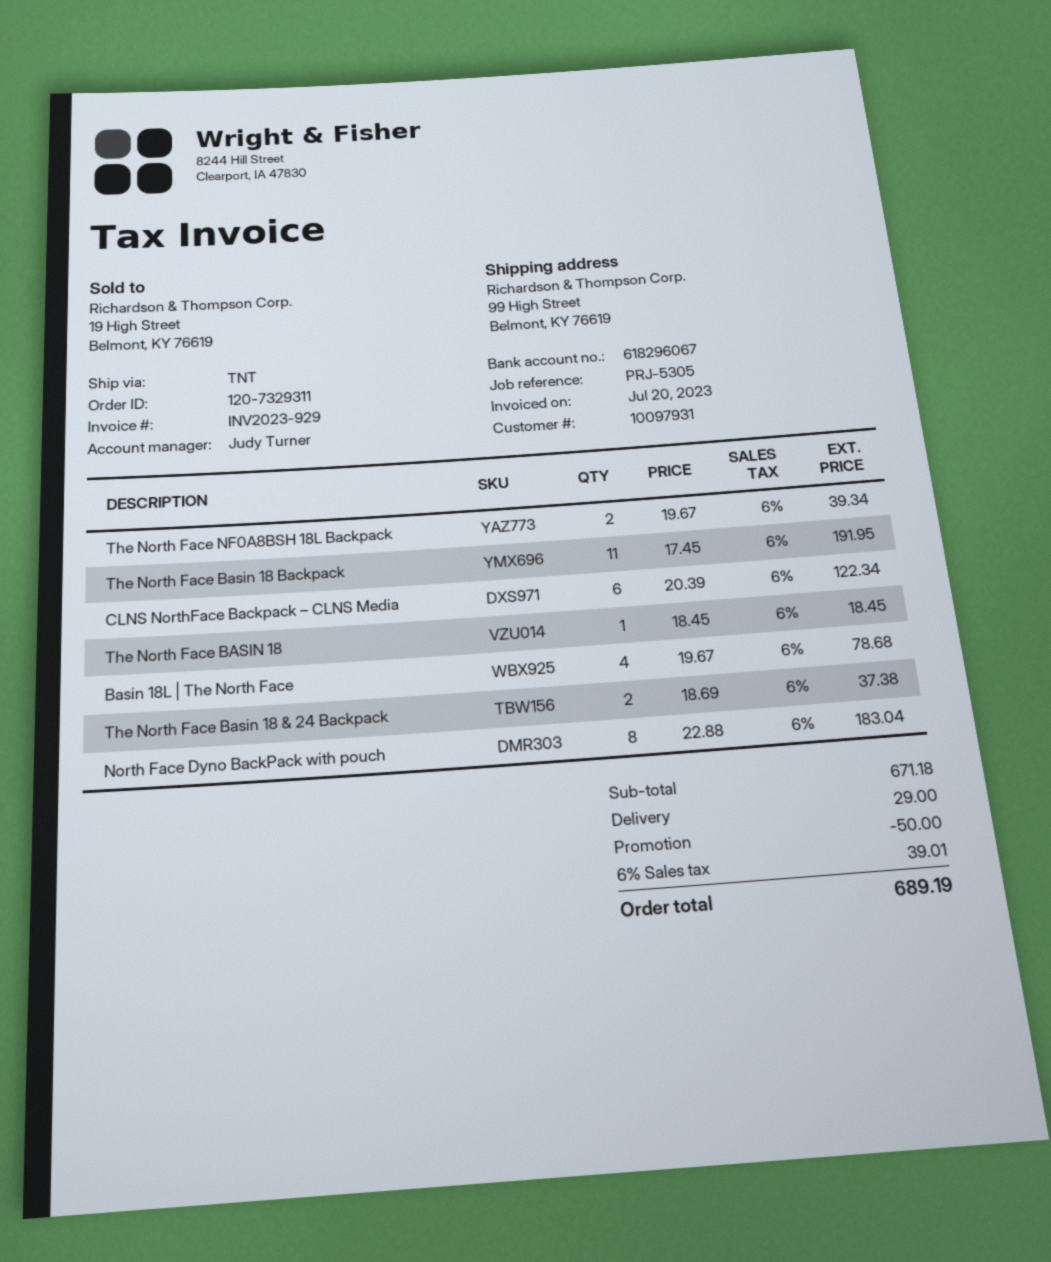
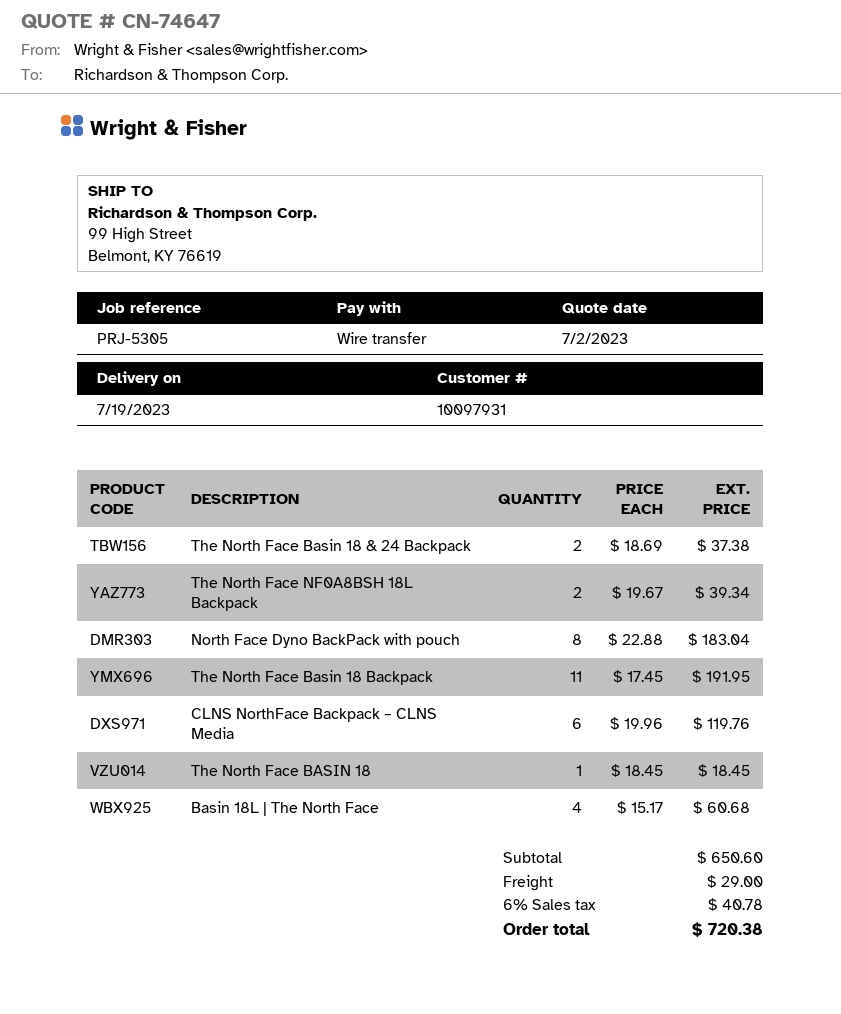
CLNS NorthFace Backpack – CLNS Media: 6 x 20.39 = 122.34 -> 6 x 19.96 = 119.76
Basin 18L | The North Face: 4 x 19.67 = 78.68 -> 4 x 15.17 = 60.68
subtotal: 671.18 -> 650.60
discount: 50.00 -> none
tax: 6% = 39.01 -> 6% = 40.78
total: 689.19 -> 720.38

